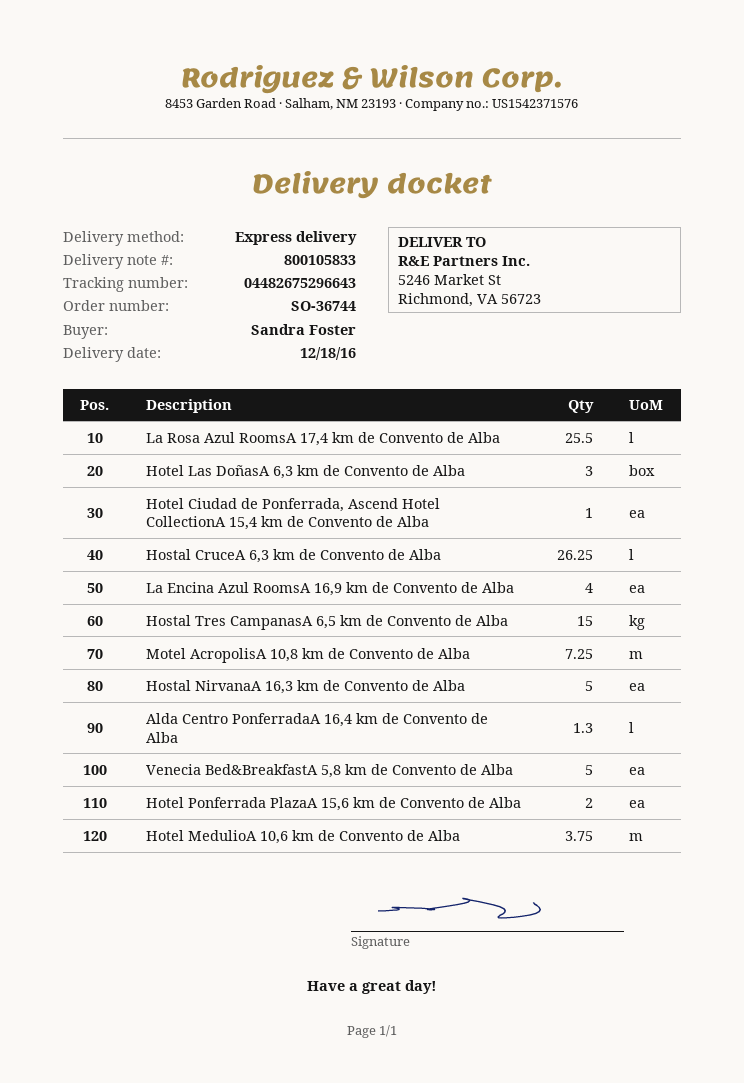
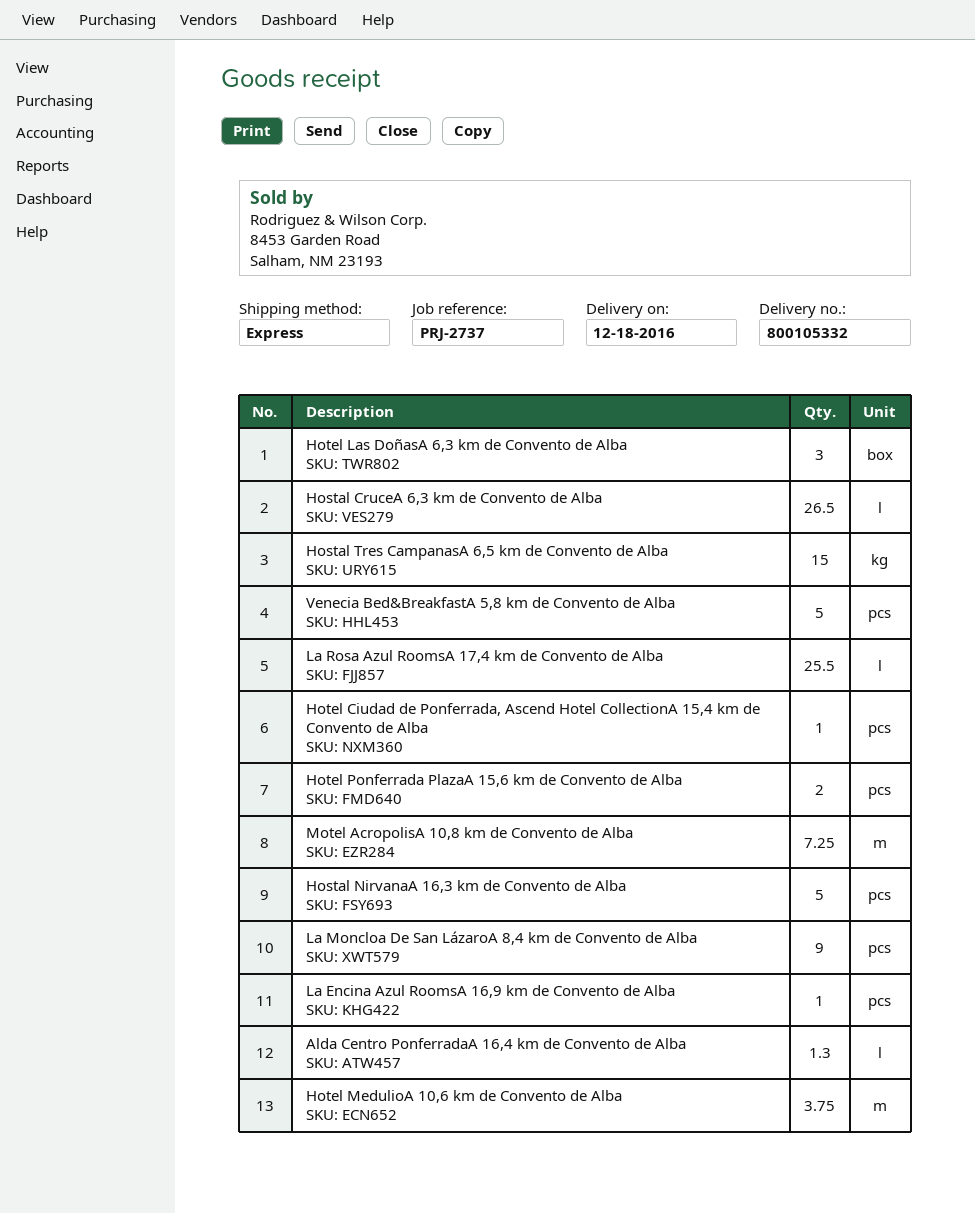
delivery note number: 800105833 -> 800105332
Hostal CruceA 6,3 km de Convento de Alba: 26.25 -> 26.5
La Encina Azul RoomsA 16,9 km de Convento de Alba: 4 -> 1
La Moncloa De San LázaroA 8,4 km de Convento de Alba: none -> 9

